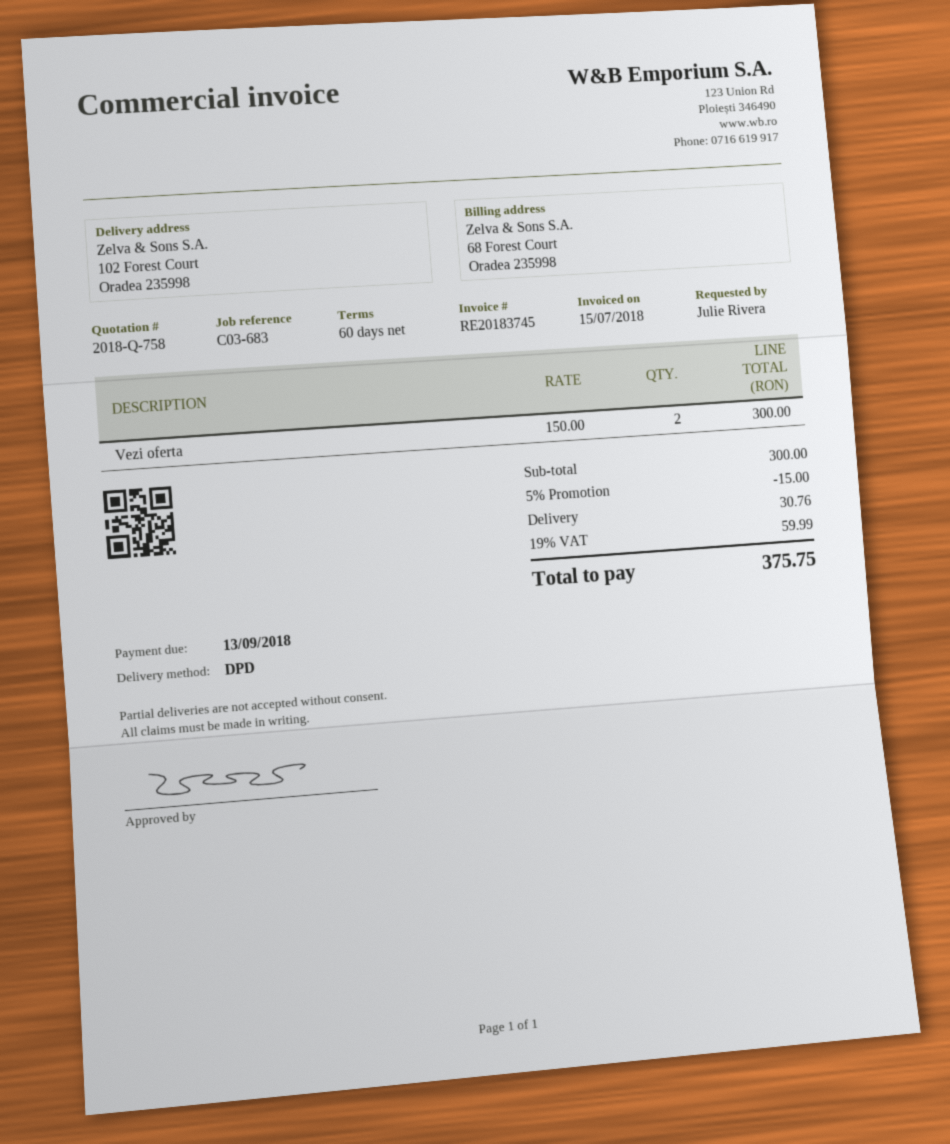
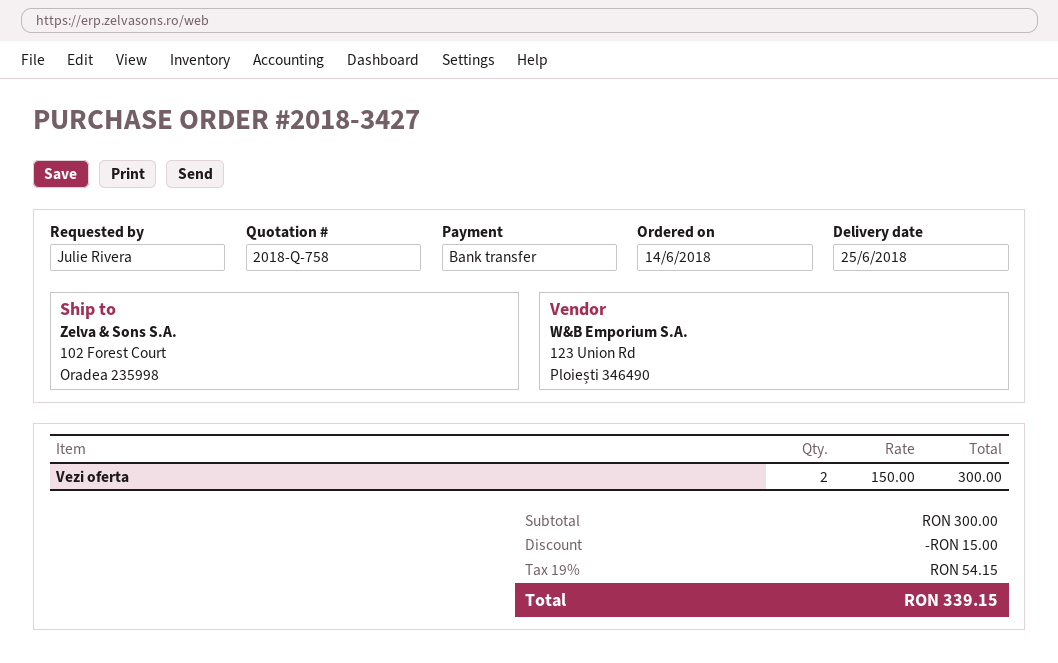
shipping: 30.76 -> none
tax: 19% = 59.99 -> 19% = 54.15
total: 375.75 -> 339.15

